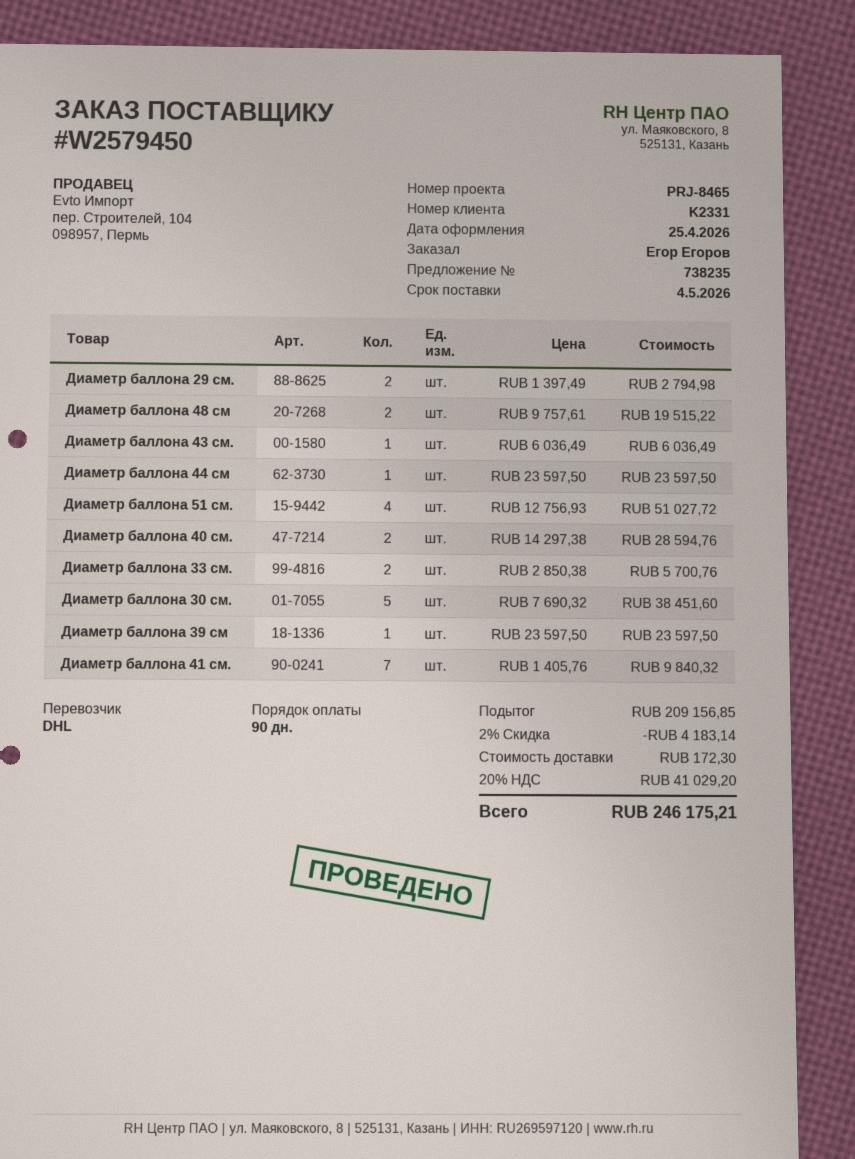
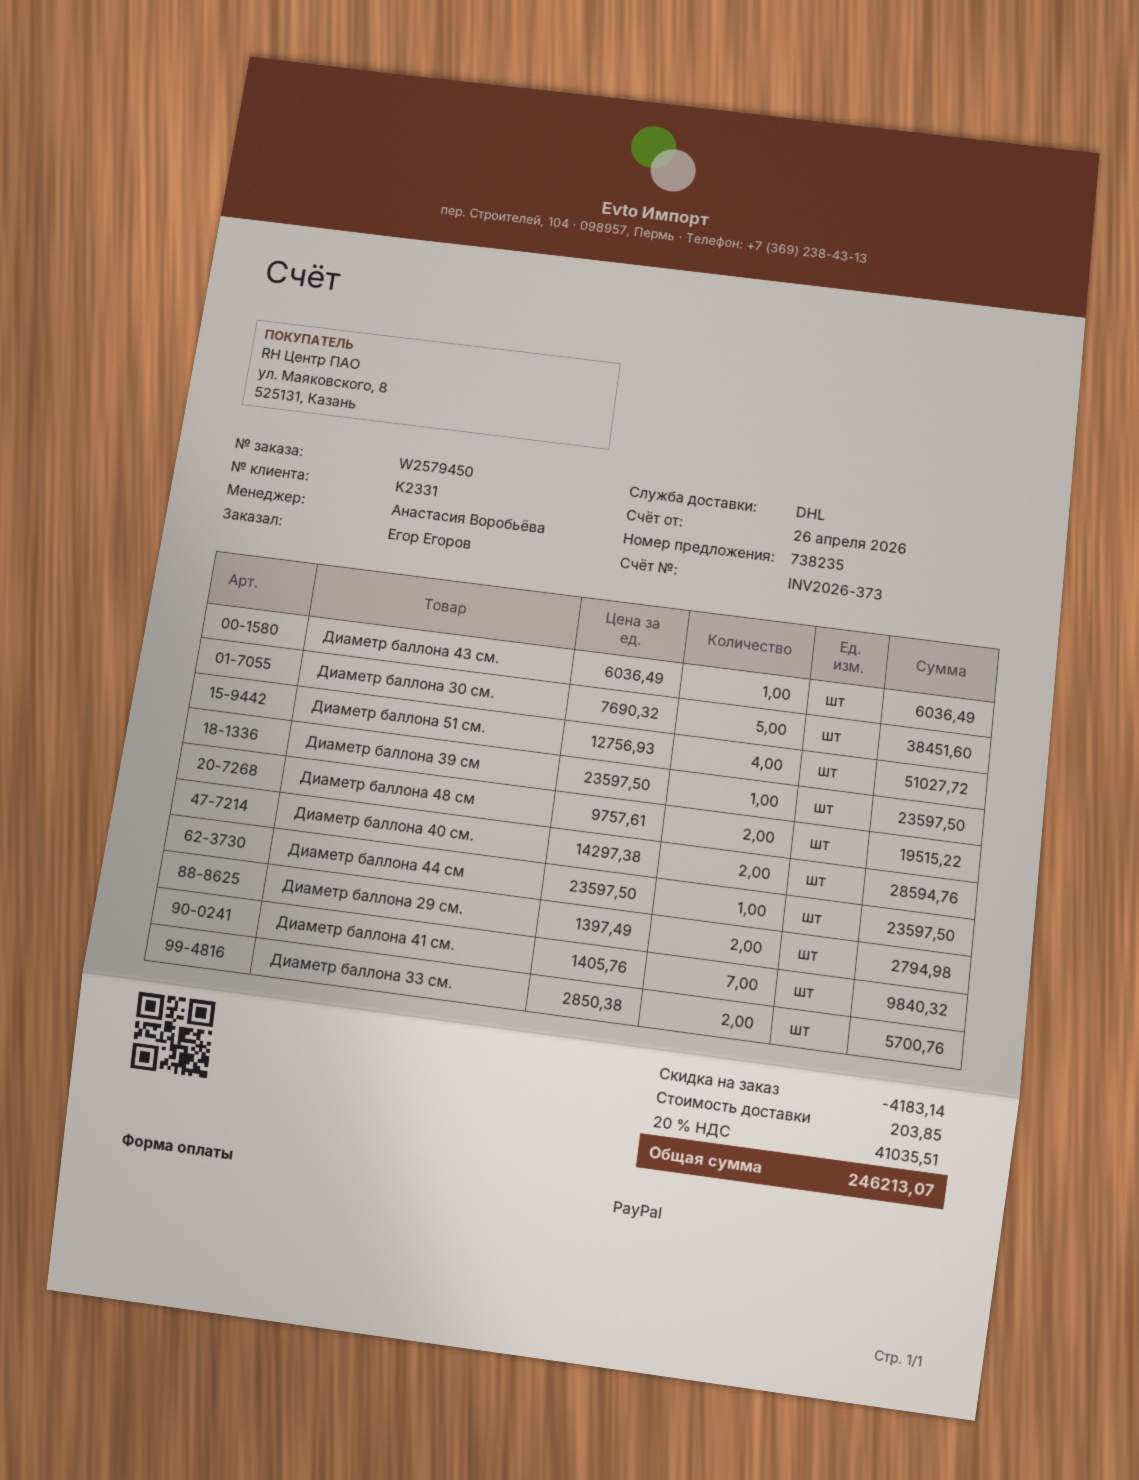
shipping: 172.30 -> 203.85
tax: 20% = 41029.20 -> 20% = 41035.51
total: 246175.21 -> 246213.07

